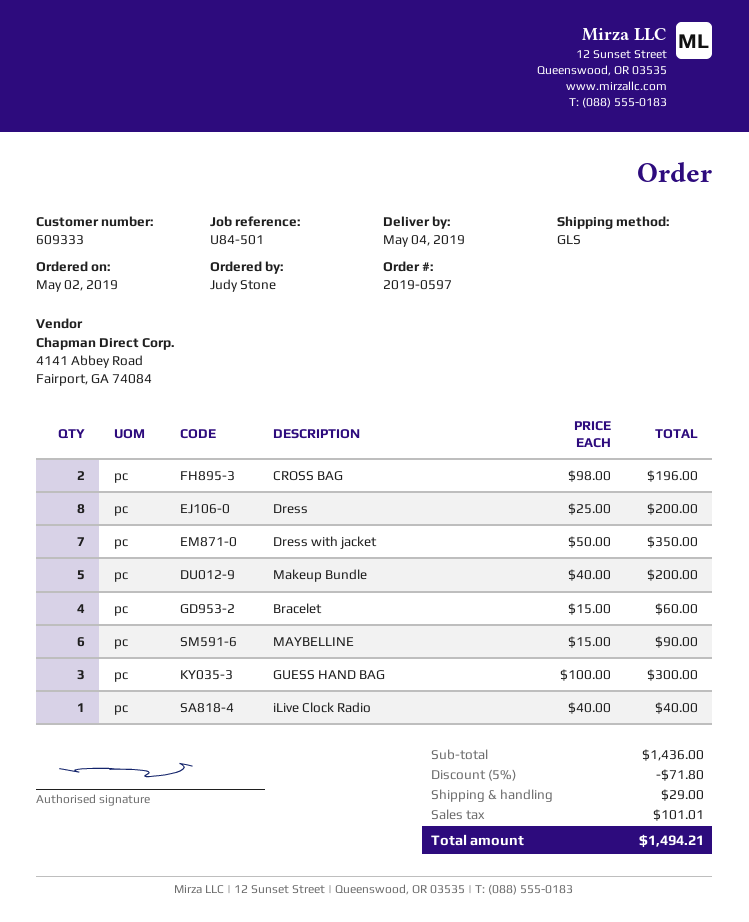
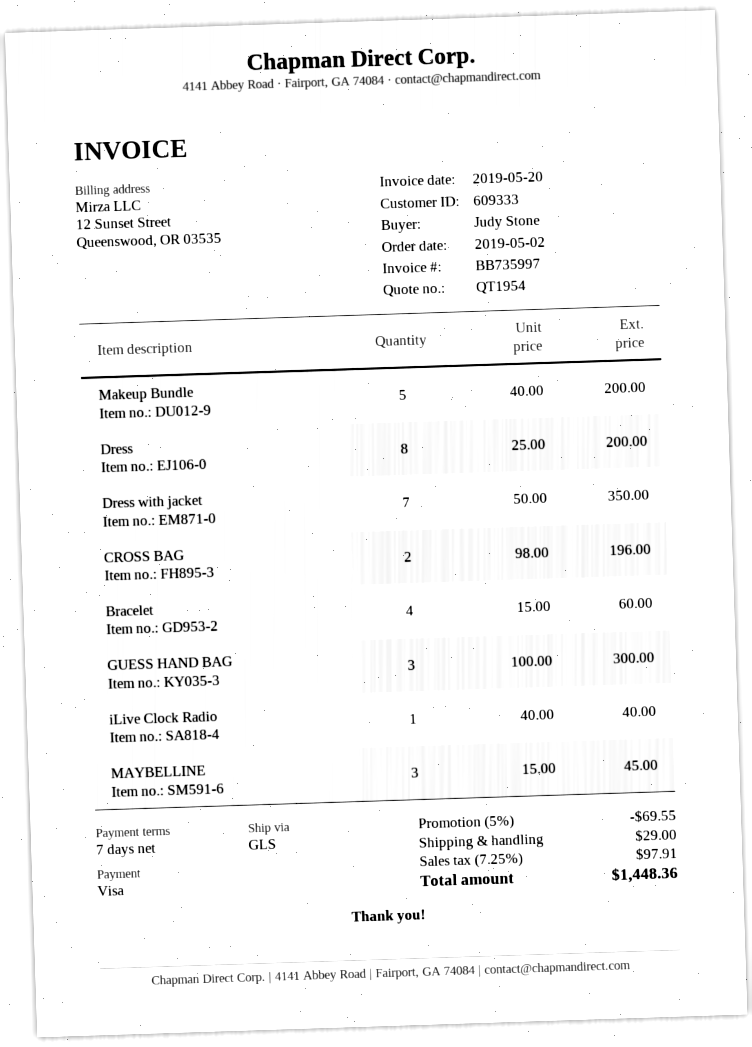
MAYBELLINE: 6 x 15.00 = 90.00 -> 3 x 15.00 = 45.00
discount: 5% = 71.80 -> 5% = 69.55
tax: 101.01 -> 97.91
total: 1494.21 -> 1448.36

